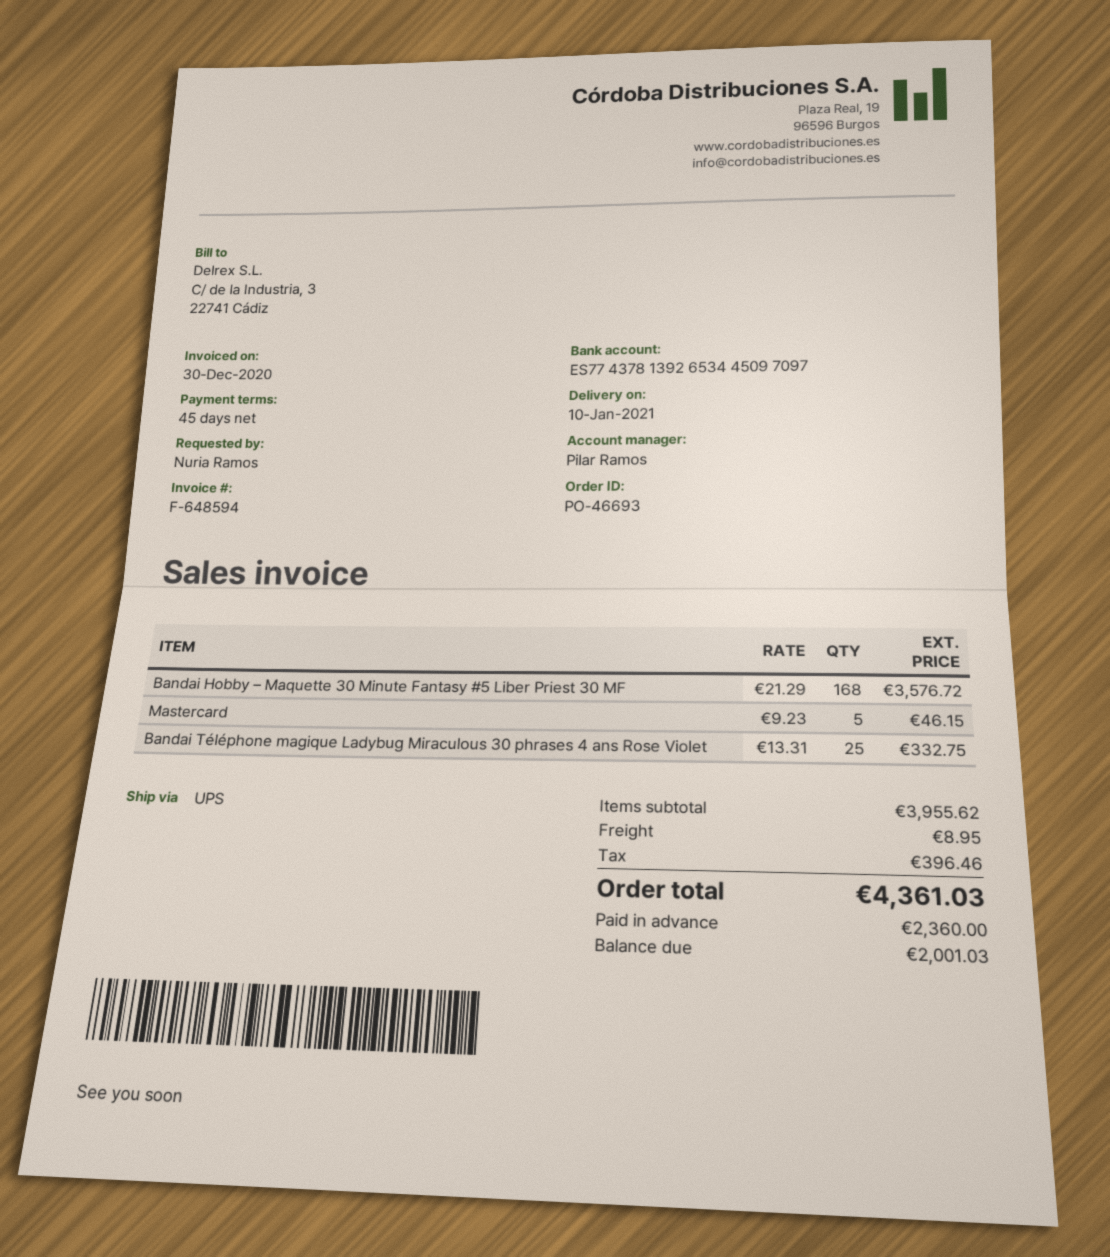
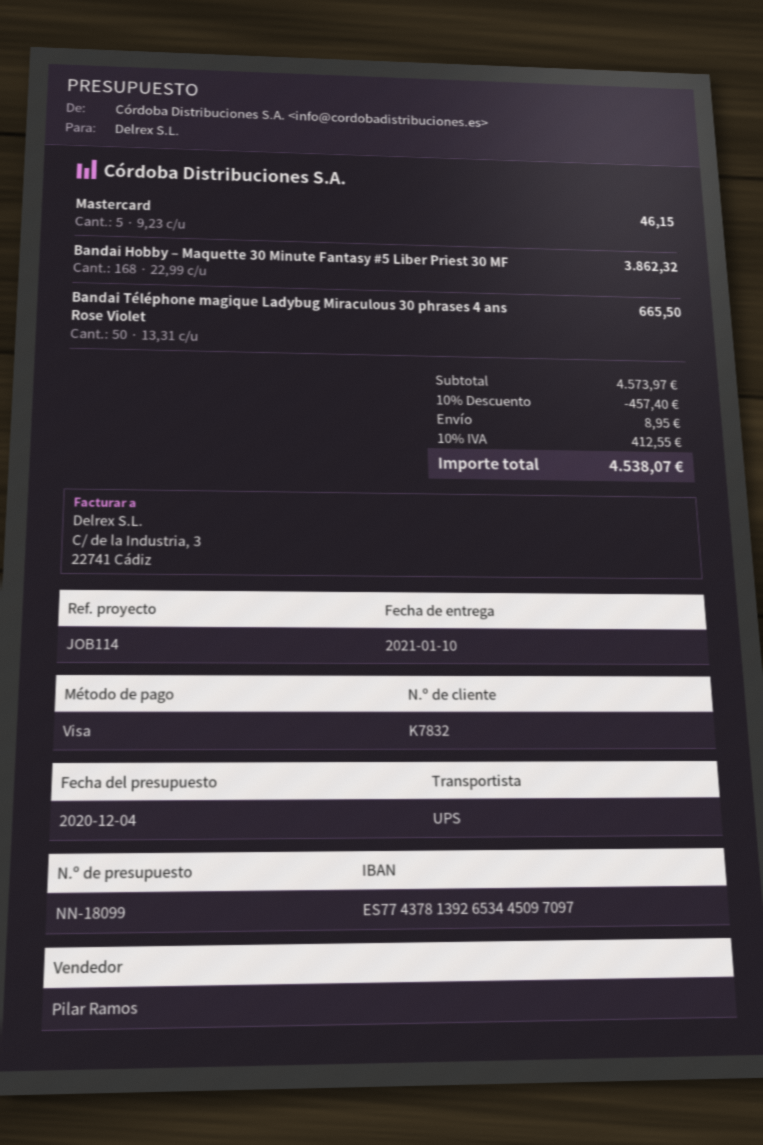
Bandai Hobby – Maquette 30 Minute Fantasy #5 Liber Priest 30 MF: 168 x 21.29 = 3576.72 -> 168 x 22.99 = 3862.32
Bandai Téléphone magique Ladybug Miraculous 30 phrases 4 ans Rose Violet: 25 x 13.31 = 332.75 -> 50 x 13.31 = 665.50
subtotal: 3955.62 -> 4573.97
discount: none -> 10% = 457.40
tax: 396.46 -> 412.55
total: 4361.03 -> 4538.07

